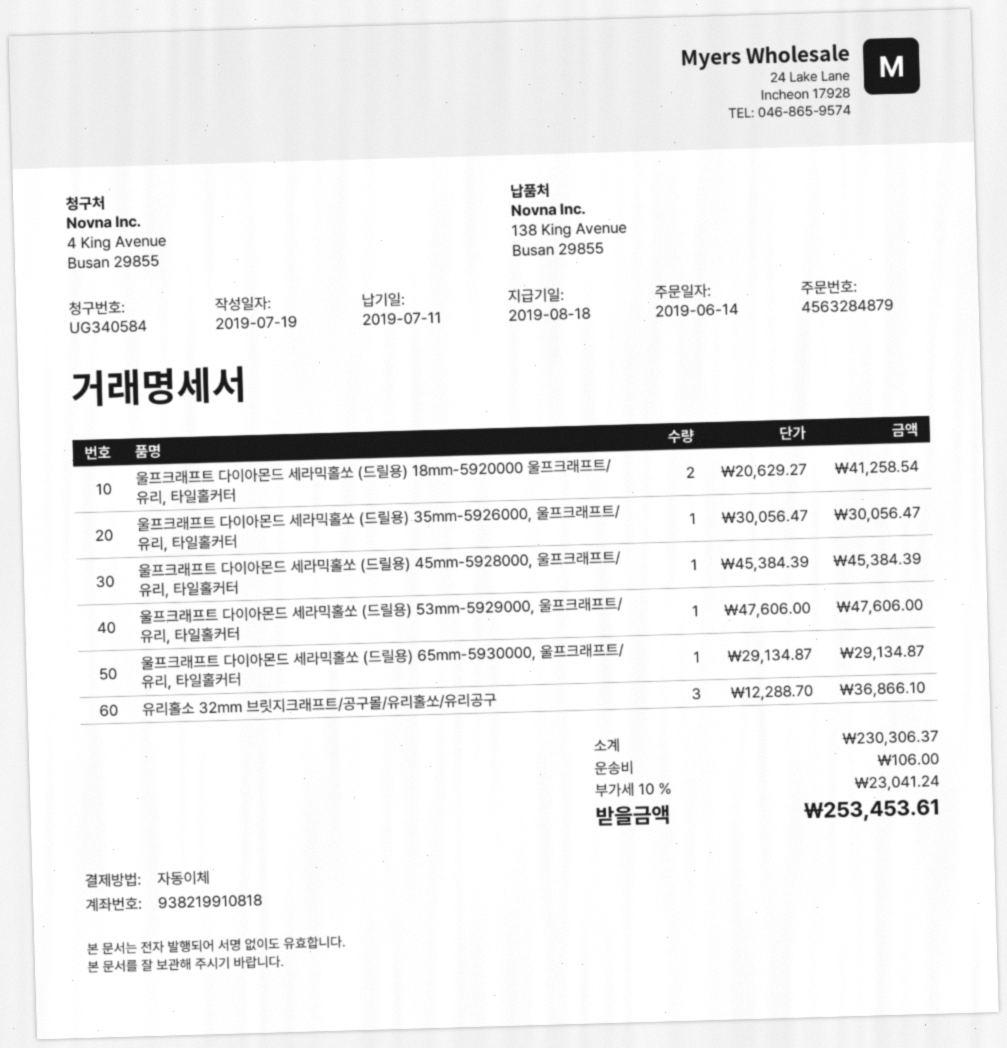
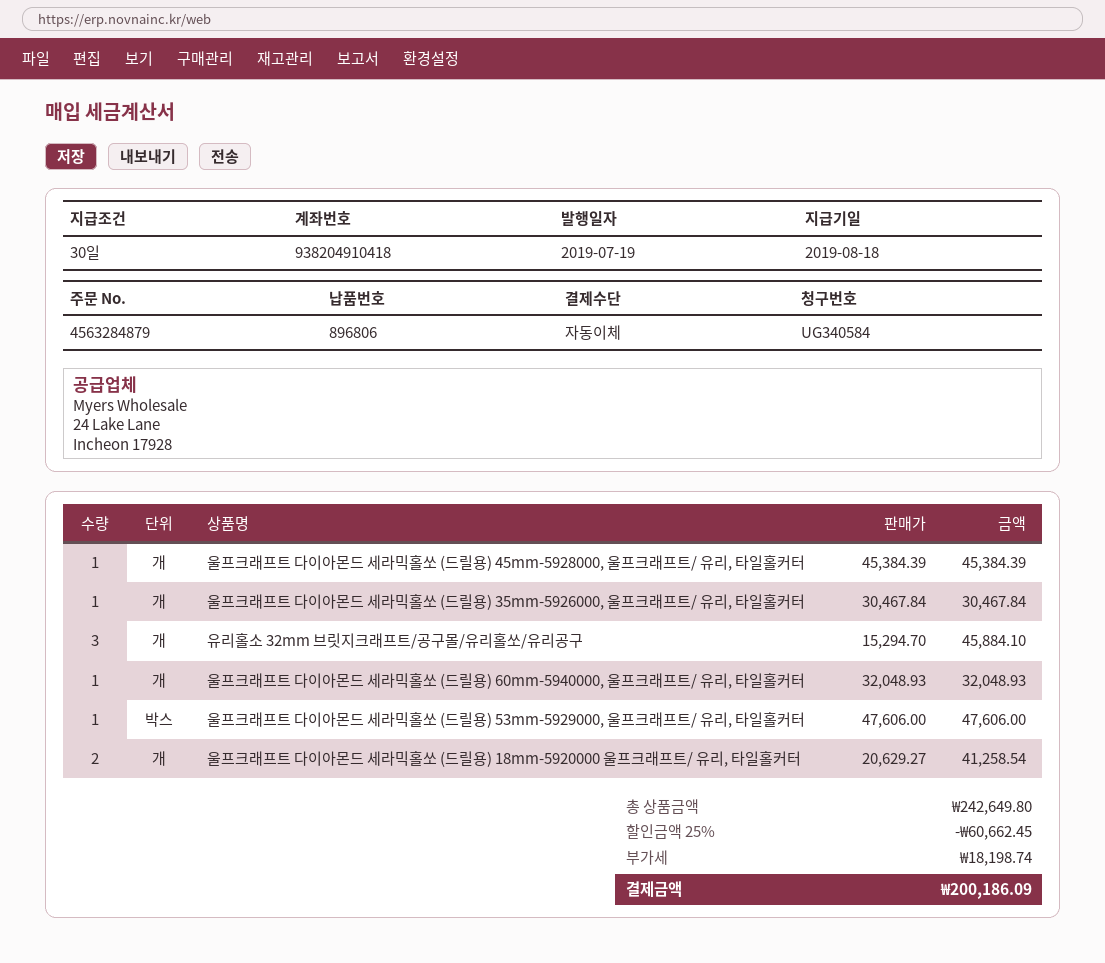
bank account: 938219910818 -> 938204910418
울프크래프트 다이아몬드 세라믹홀쏘 (드릴용) 35mm-5926000, 울프크래프트/ 유리, 타일홀커터: 1 x 30056.47 = 30056.47 -> 1 x 30467.84 = 30467.84
울프크래프트 다이아몬드 세라믹홀쏘 (드릴용) 65mm-5930000, 울프크래프트/ 유리, 타일홀커터: 1 x 29134.87 = 29134.87 -> none
유리홀소 32mm 브릿지크래프트/공구몰/유리홀쏘/유리공구: 3 x 12288.70 = 36866.10 -> 3 x 15294.70 = 45884.10
울프크래프트 다이아몬드 세라믹홀쏘 (드릴용) 60mm-5940000, 울프크래프트/ 유리, 타일홀커터: none -> 1 x 32048.93 = 32048.93
subtotal: 230306.37 -> 242649.80
discount: none -> 25% = 60662.45
shipping: 106.00 -> none
tax: 23041.24 -> 18198.74
total: 253453.61 -> 200186.09

